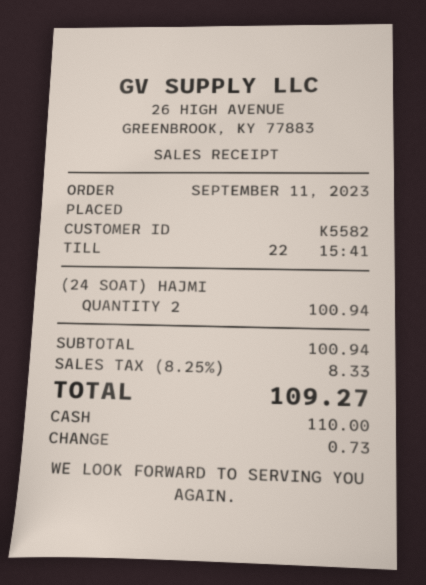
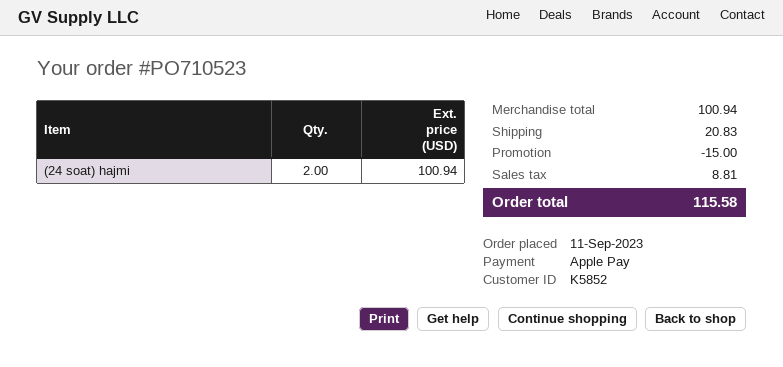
customer number: K5582 -> K5852
payment method: cash -> Apple Pay
discount: none -> 15.00
shipping: none -> 20.83
tax: 8.33 -> 8.81
total: 109.27 -> 115.58

